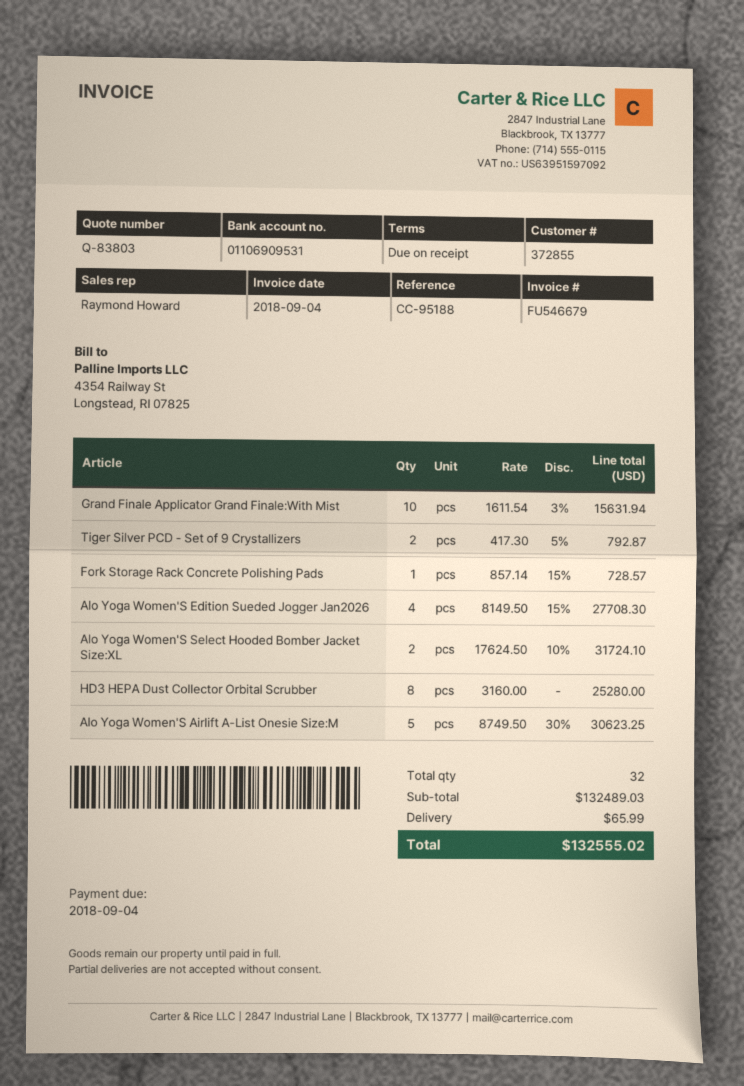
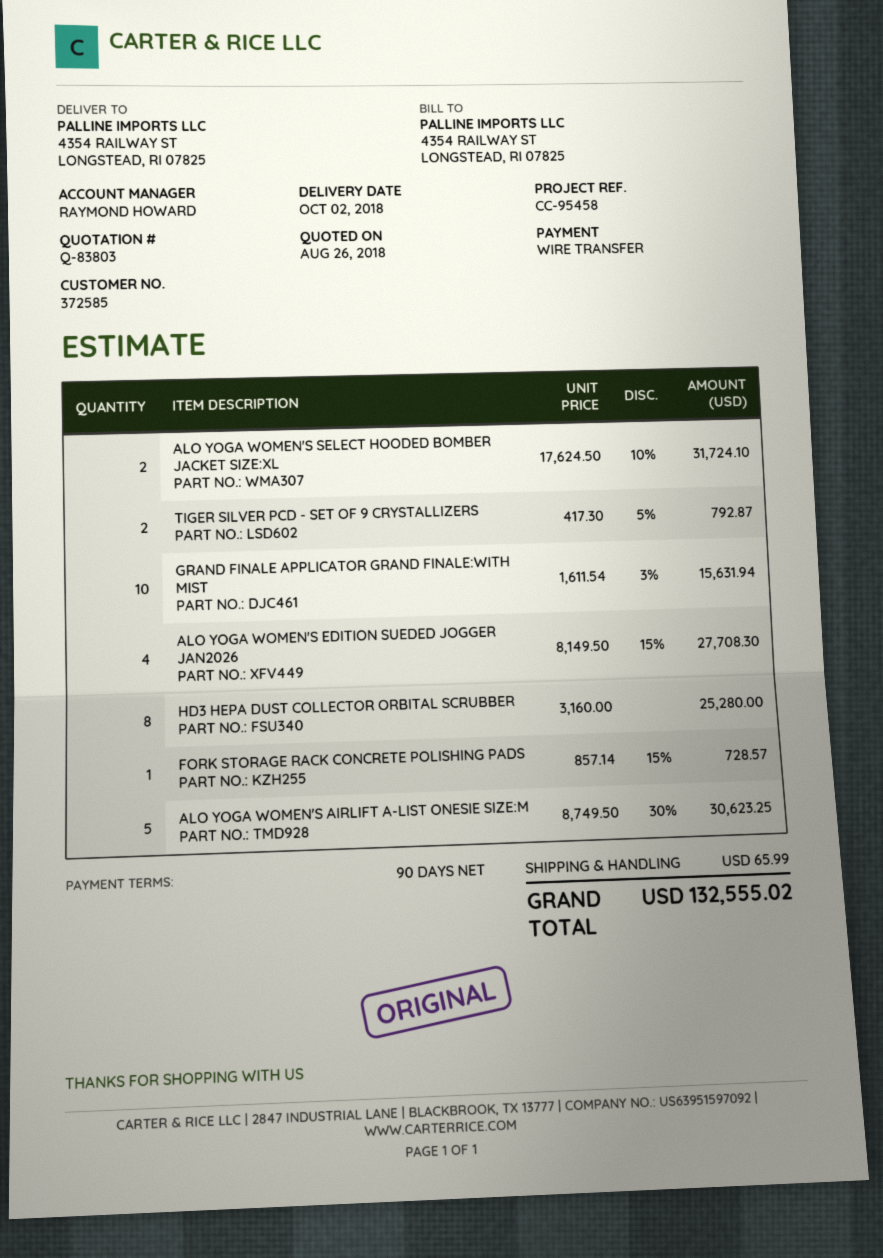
payment terms: on receipt -> 90 days
customer number: 372855 -> 372585
reference: CC-95188 -> CC-95458

